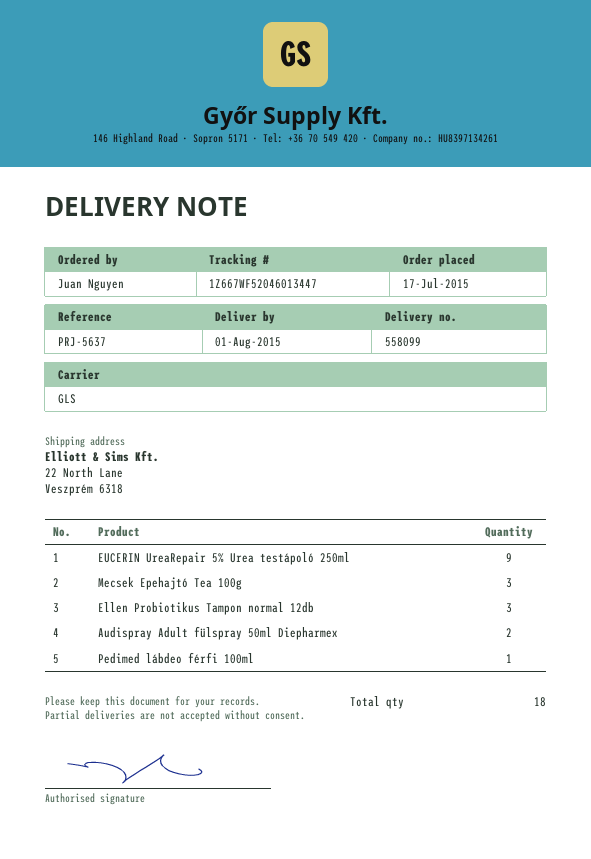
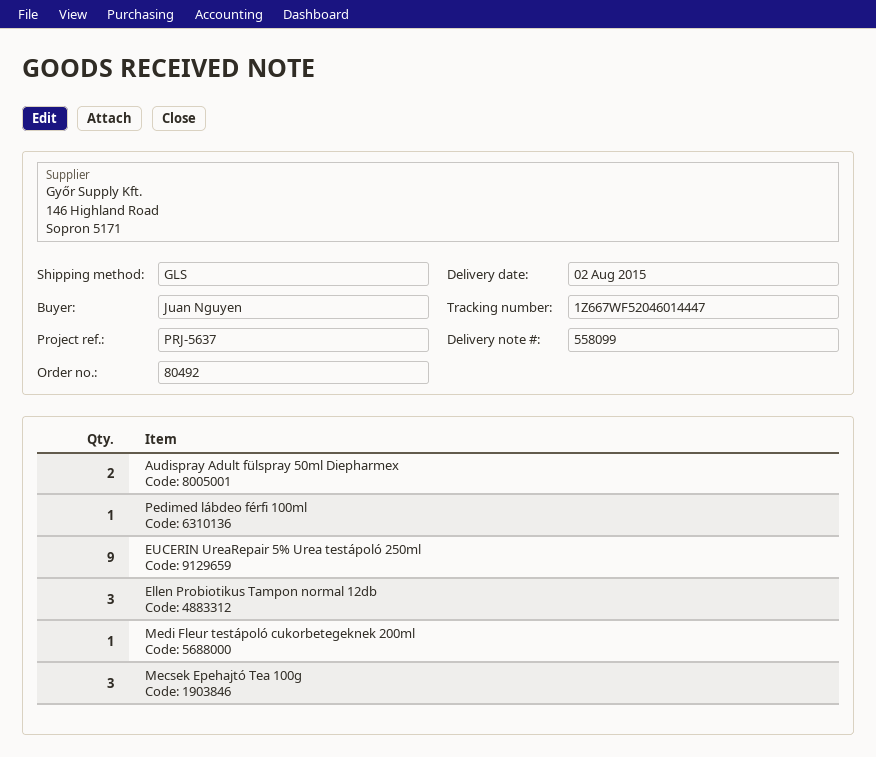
delivery date: 2015-08-01 -> 2015-08-02
tracking number: 1Z667WF52046013447 -> 1Z667WF52046014447
Medi Fleur testápoló cukorbetegeknek 200ml: none -> 1

